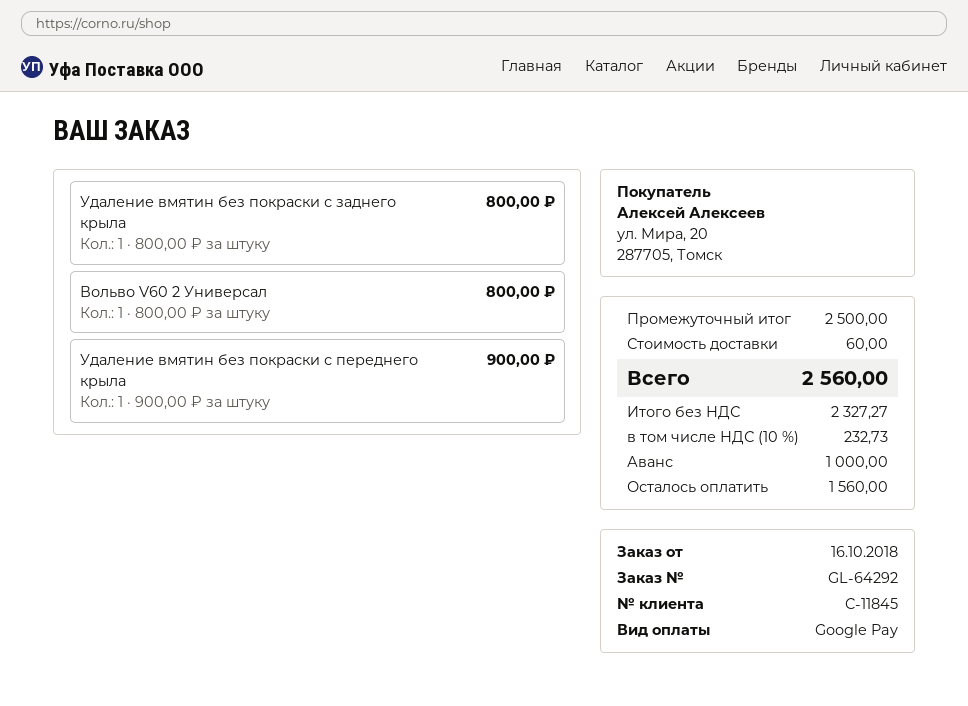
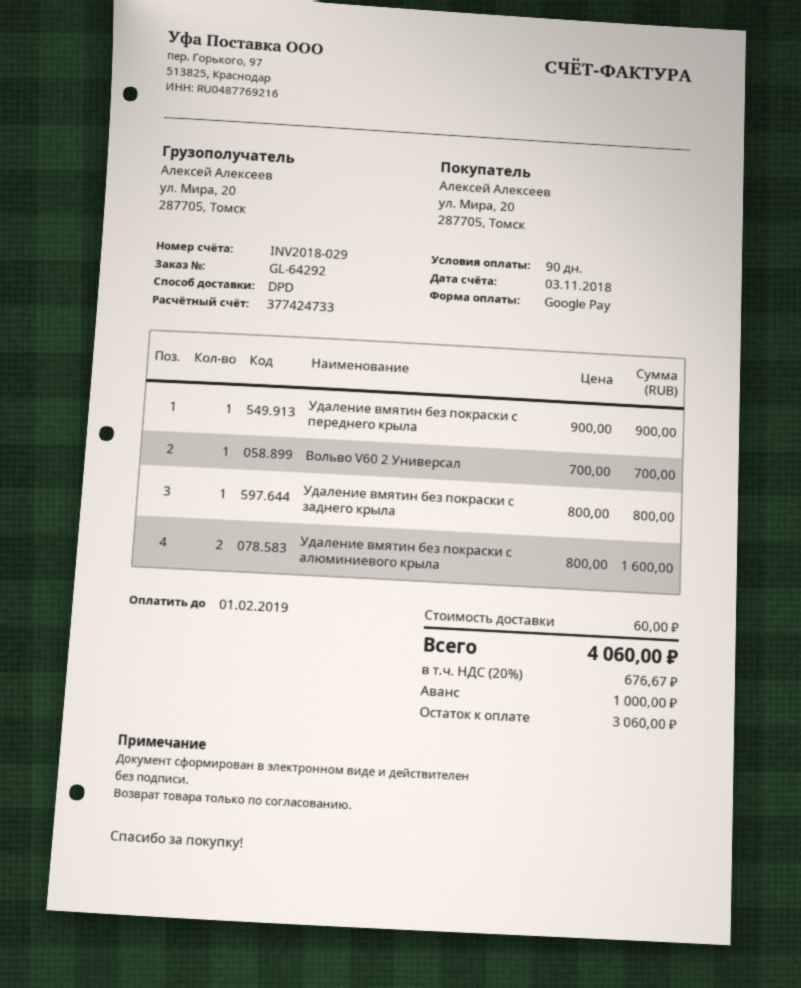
Вольво V60 2 Универсал: 1 x 800.00 = 800.00 -> 1 x 700.00 = 700.00
Удаление вмятин без покраски с алюминиевого крыла: none -> 2 x 800.00 = 1600.00
tax: 10% = 232.73 -> 20% = 676.67
total: 2560.00 -> 4060.00
balance: 1560.00 -> 3060.00

